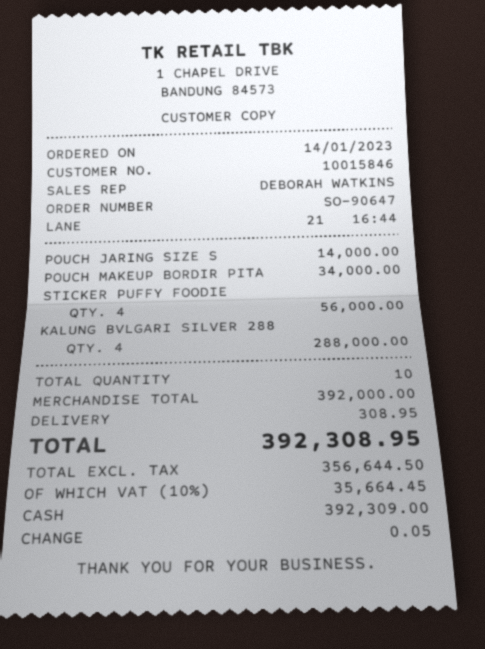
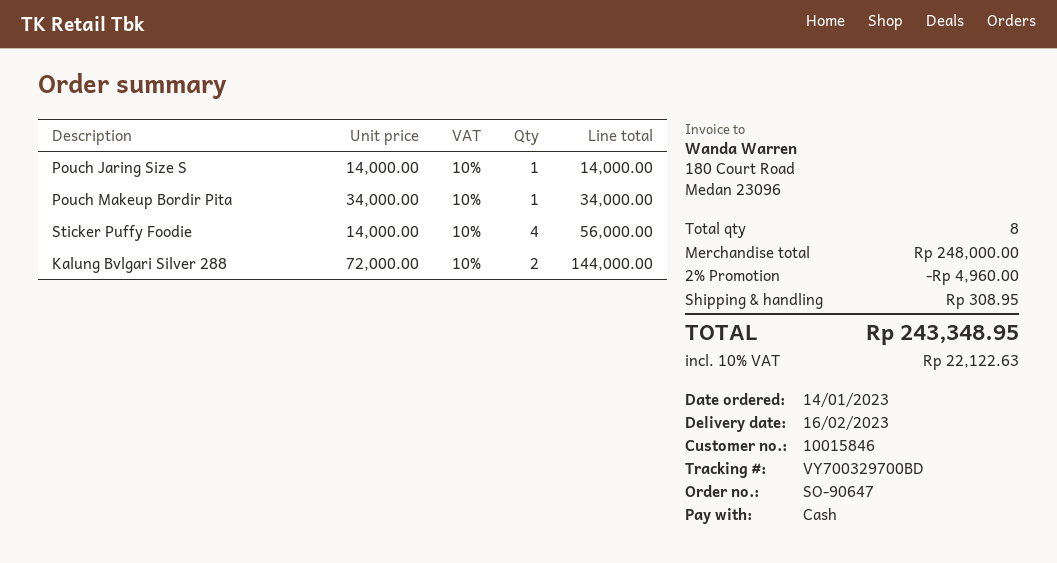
KALUNG BVLGARI SILVER 288: 4 for 288000.00 -> 2 for 144000.00
total quantity: 10 -> 8
subtotal: 392000.00 -> 248000.00
discount: none -> 2% = 4960.00
tax: 10% = 35664.45 -> 10% = 22122.63
total: 392308.95 -> 243348.95

